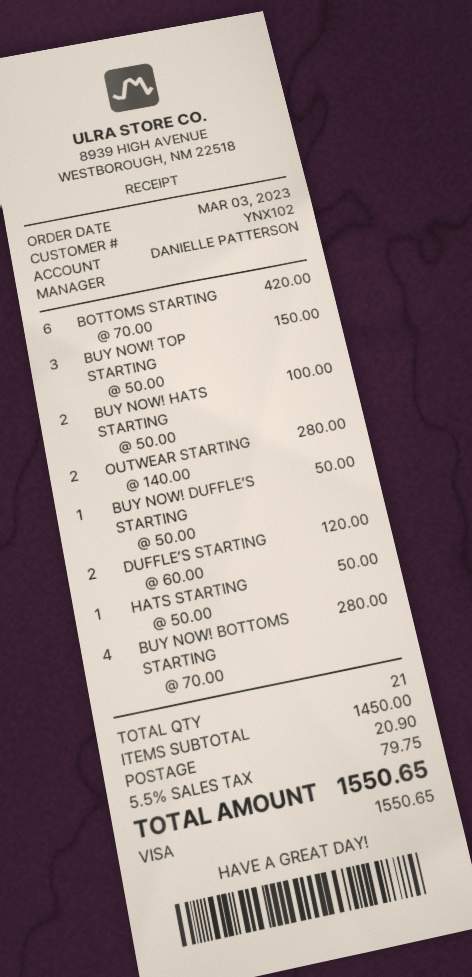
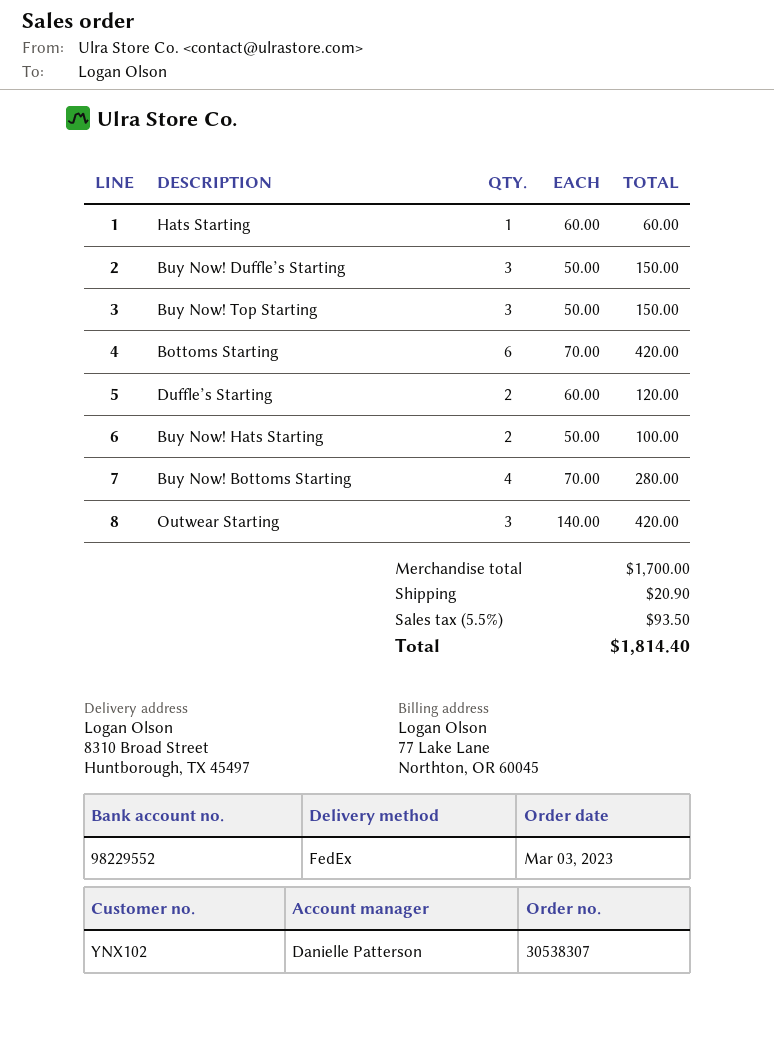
OUTWEAR STARTING: 2 x 140.00 = 280.00 -> 3 x 140.00 = 420.00
BUY NOW! DUFFLE’S STARTING: 1 x 50.00 = 50.00 -> 3 x 50.00 = 150.00
HATS STARTING: 1 x 50.00 = 50.00 -> 1 x 60.00 = 60.00
subtotal: 1450.00 -> 1700.00
tax: 5.5% = 79.75 -> 5.5% = 93.50
total: 1550.65 -> 1814.40

